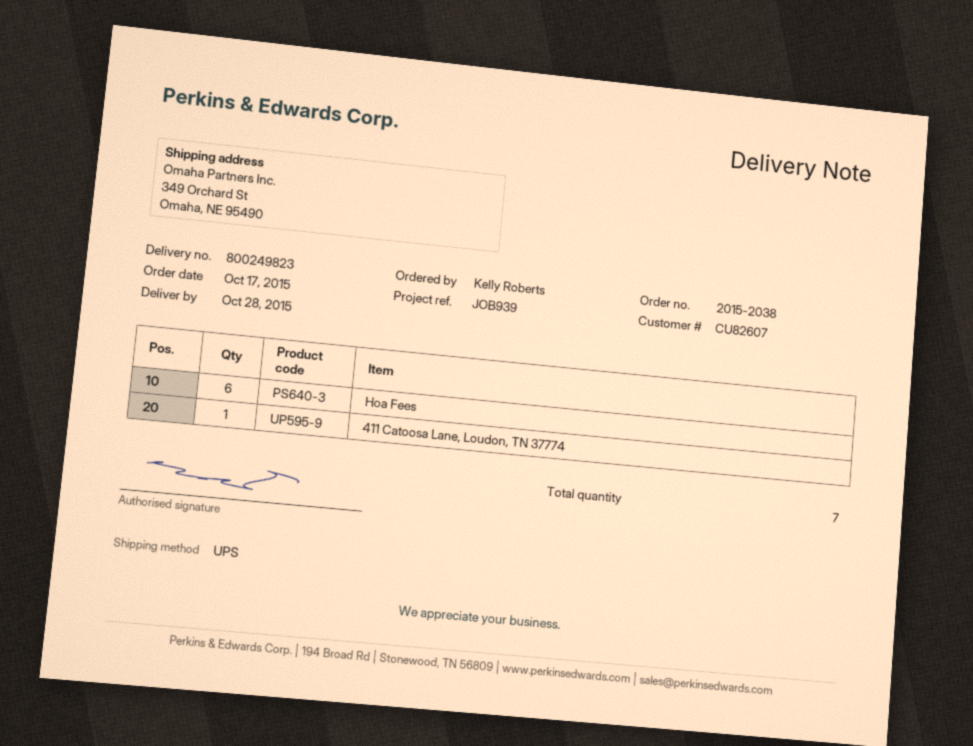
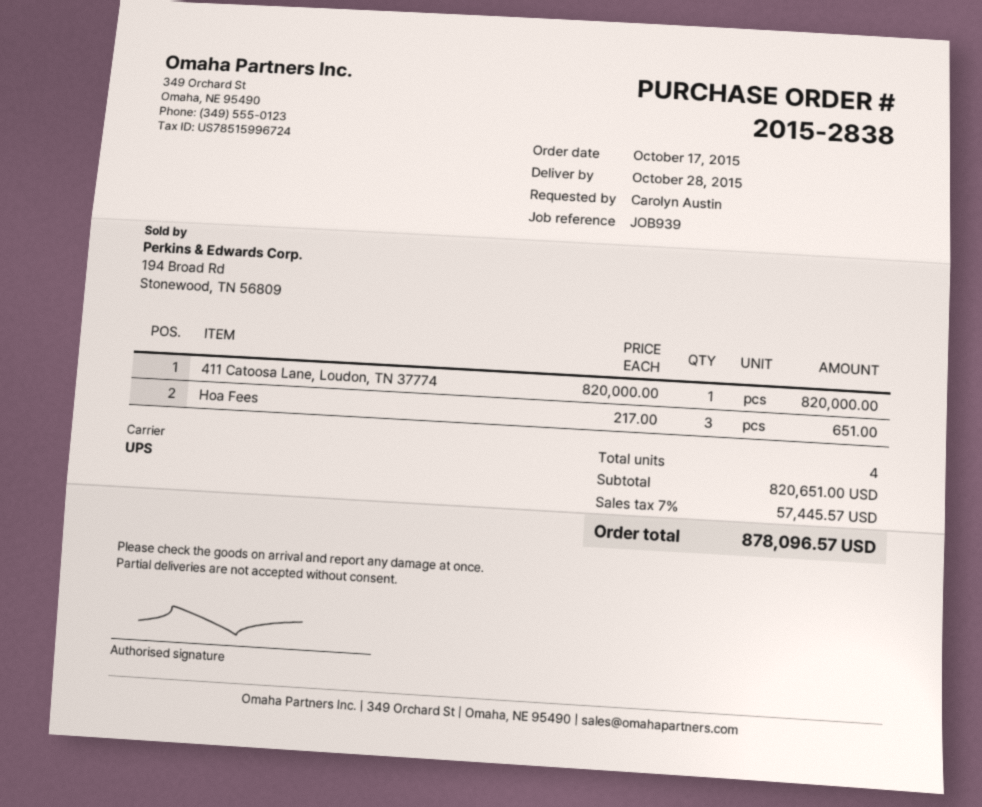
order number: 2015-2038 -> 2015-2838
ordered by: Kelly Roberts -> Carolyn Austin
Hoa Fees: 6 -> 3
total quantity: 7 -> 4

